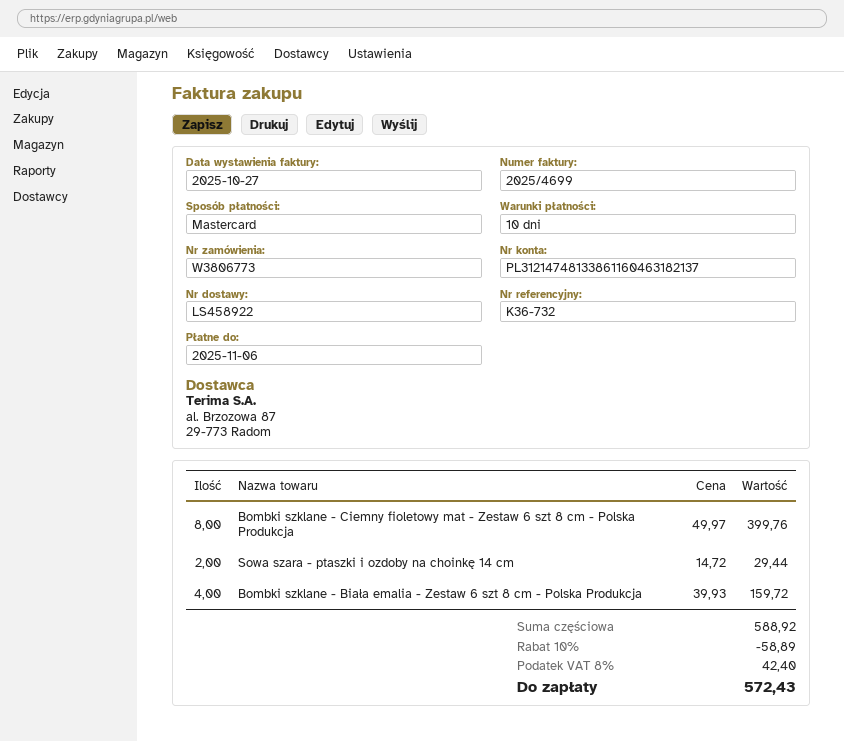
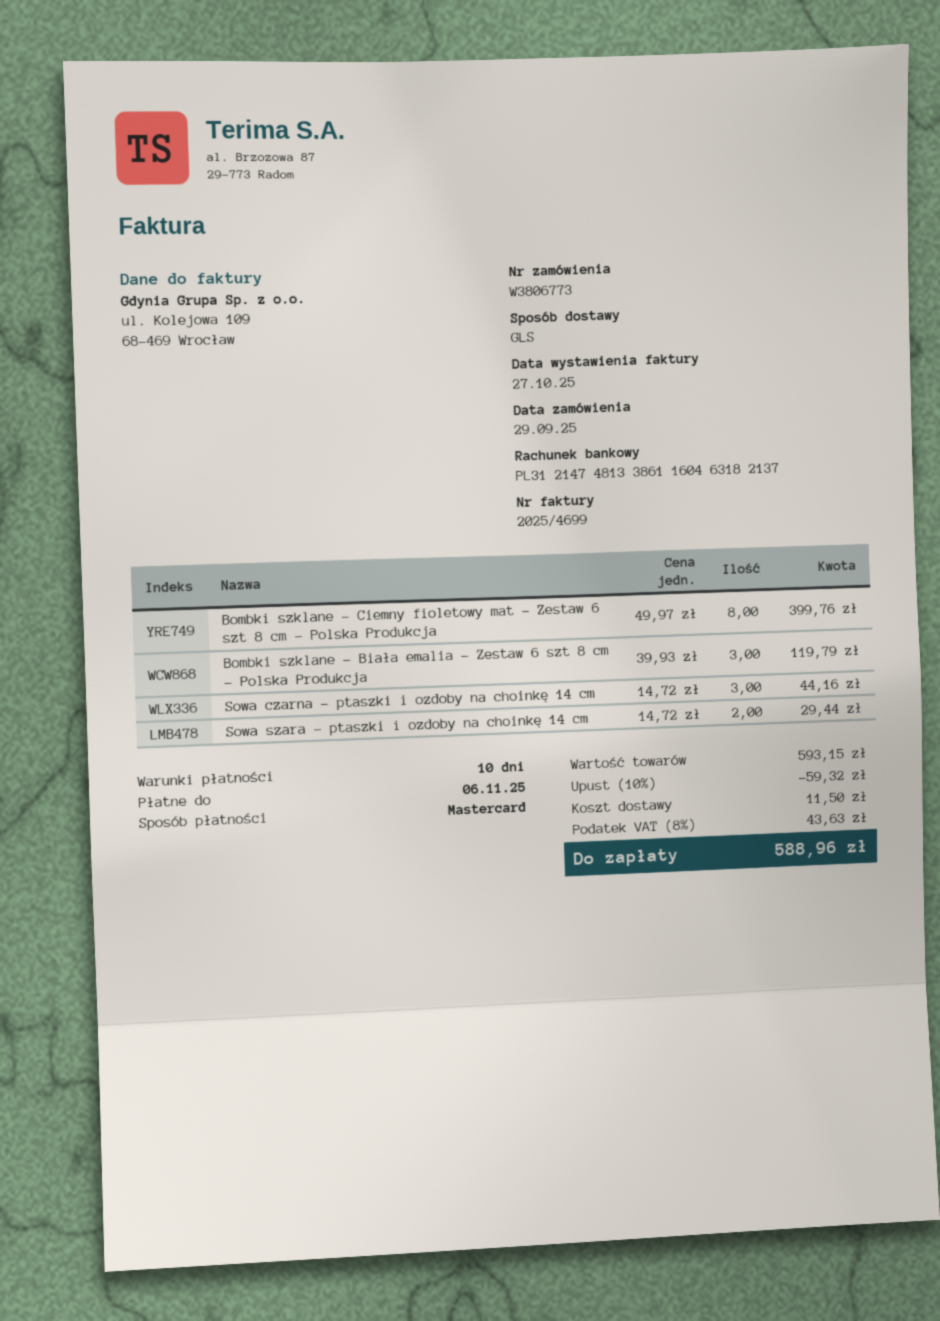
Bombki szklane - Biała emalia - Zestaw 6 szt 8 cm - Polska Produkcja: 4 x 39.93 = 159.72 -> 3 x 39.93 = 119.79
Sowa czarna - ptaszki i ozdoby na choinkę 14 cm: none -> 3 x 14.72 = 44.16
subtotal: 588.92 -> 593.15
discount: 10% = 58.89 -> 10% = 59.32
shipping: none -> 11.50
tax: 8% = 42.40 -> 8% = 43.63
total: 572.43 -> 588.96

